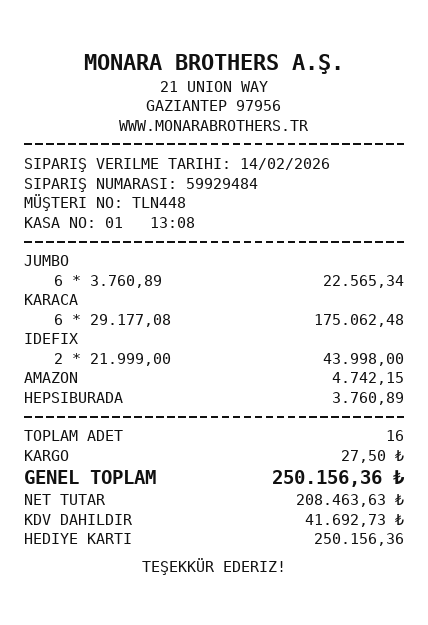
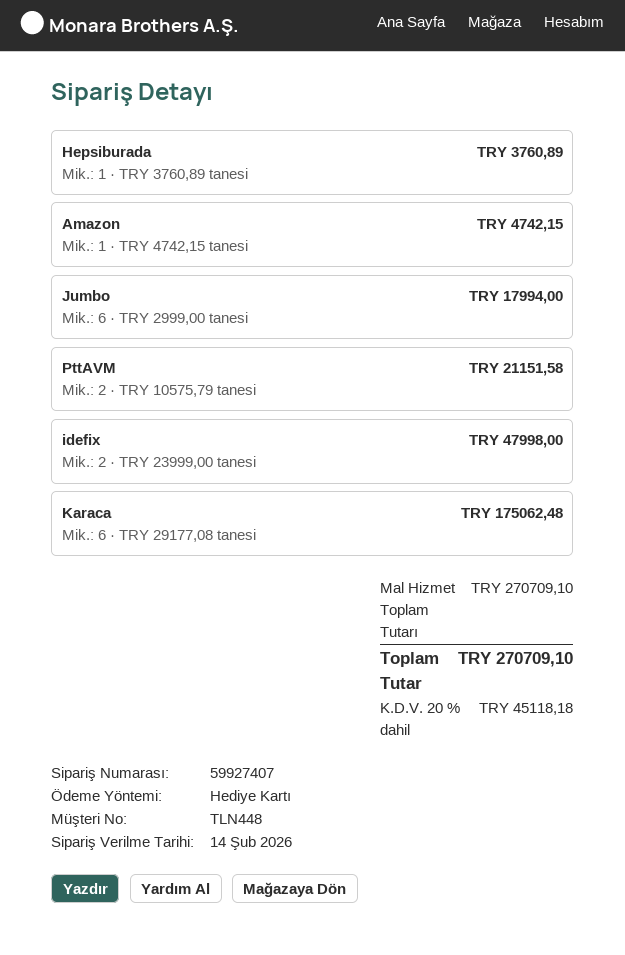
order number: 59929484 -> 59927407
JUMBO: 6 x 3760.89 = 22565.34 -> 6 x 2999.00 = 17994.00
IDEFIX: 2 x 21999.00 = 43998.00 -> 2 x 23999.00 = 47998.00
PttAVM: none -> 2 x 10575.79 = 21151.58
shipping: 27.50 -> none
tax: 41692.73 -> 45118.18
total: 250156.36 -> 270709.10

